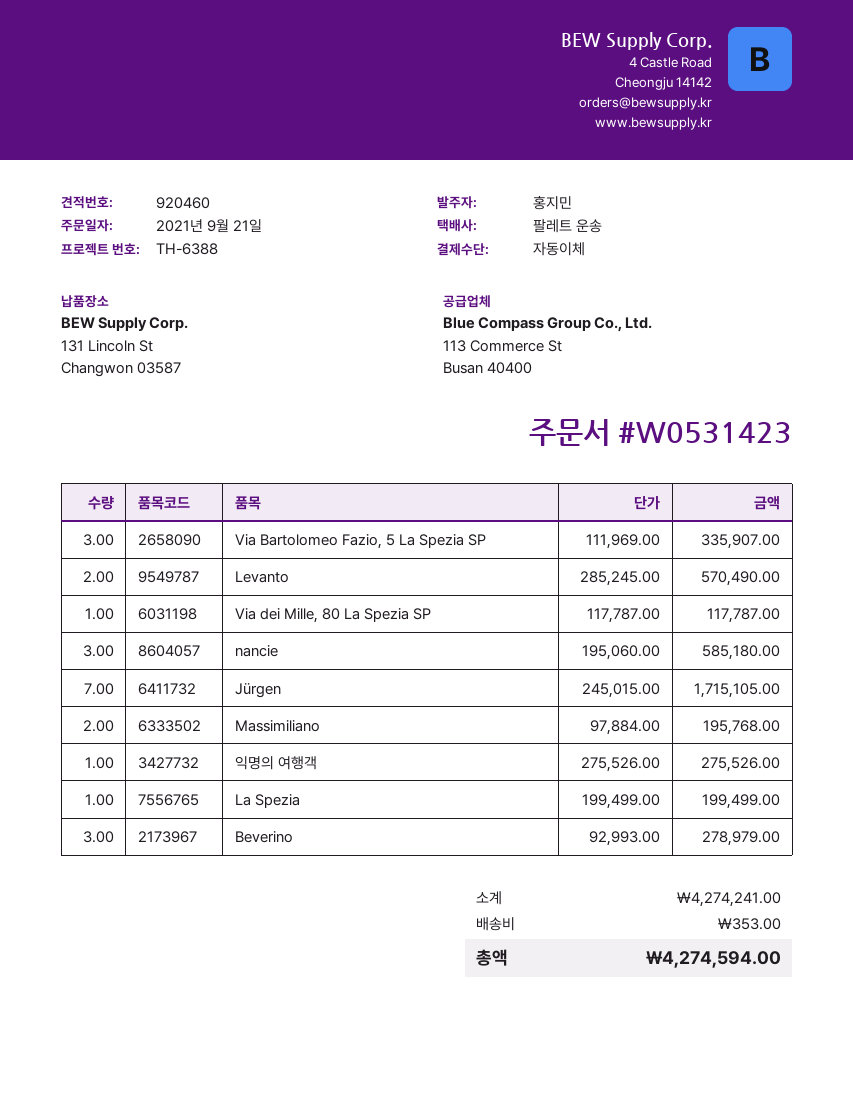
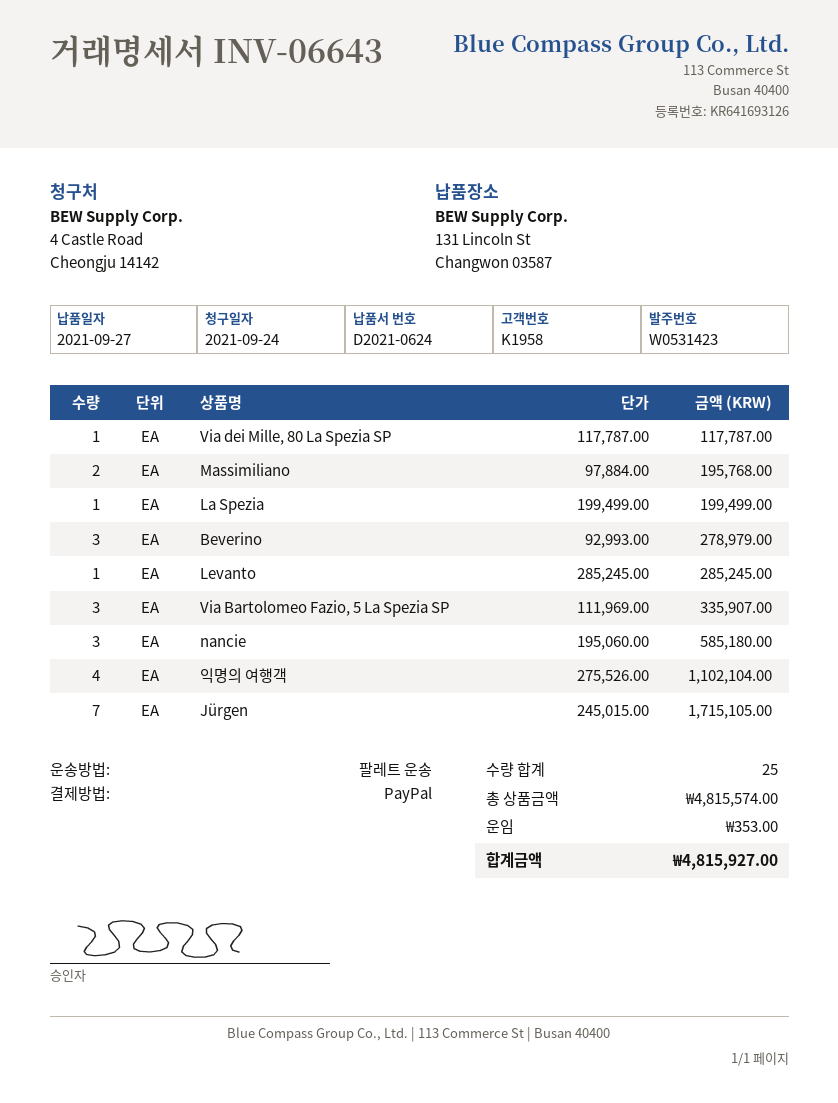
payment method: direct debit -> PayPal
Levanto: 2 x 285245.00 = 570490.00 -> 1 x 285245.00 = 285245.00
익명의 여행객: 1 x 275526.00 = 275526.00 -> 4 x 275526.00 = 1102104.00
subtotal: 4274241.00 -> 4815574.00
total: 4274594.00 -> 4815927.00

